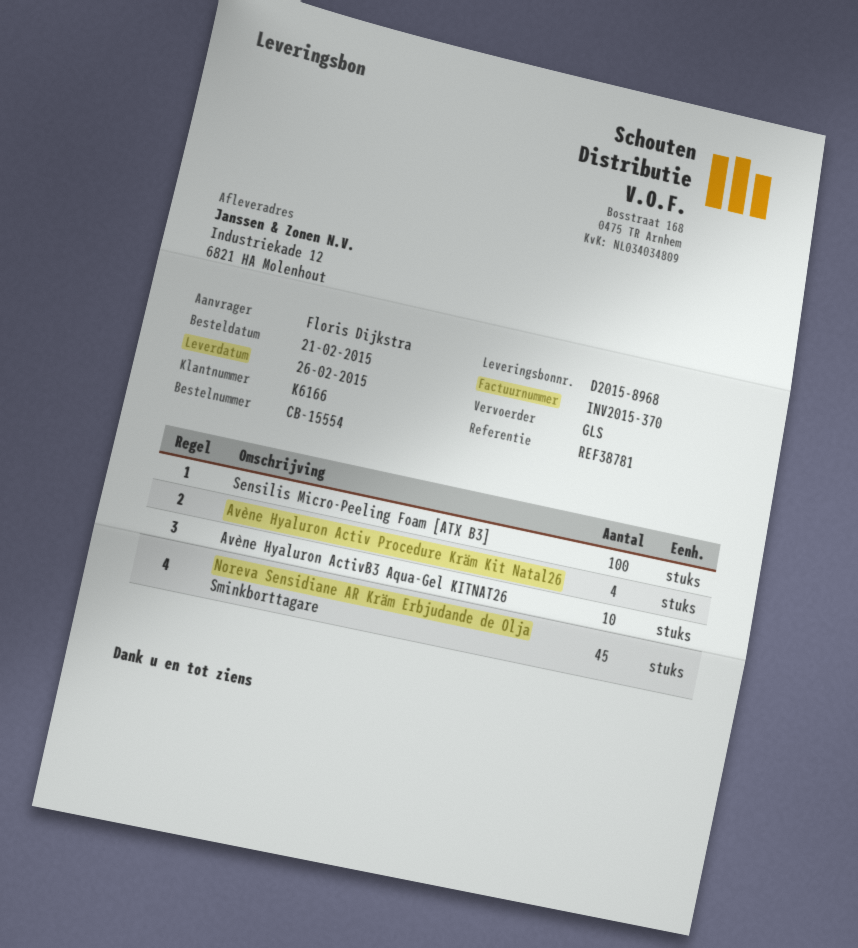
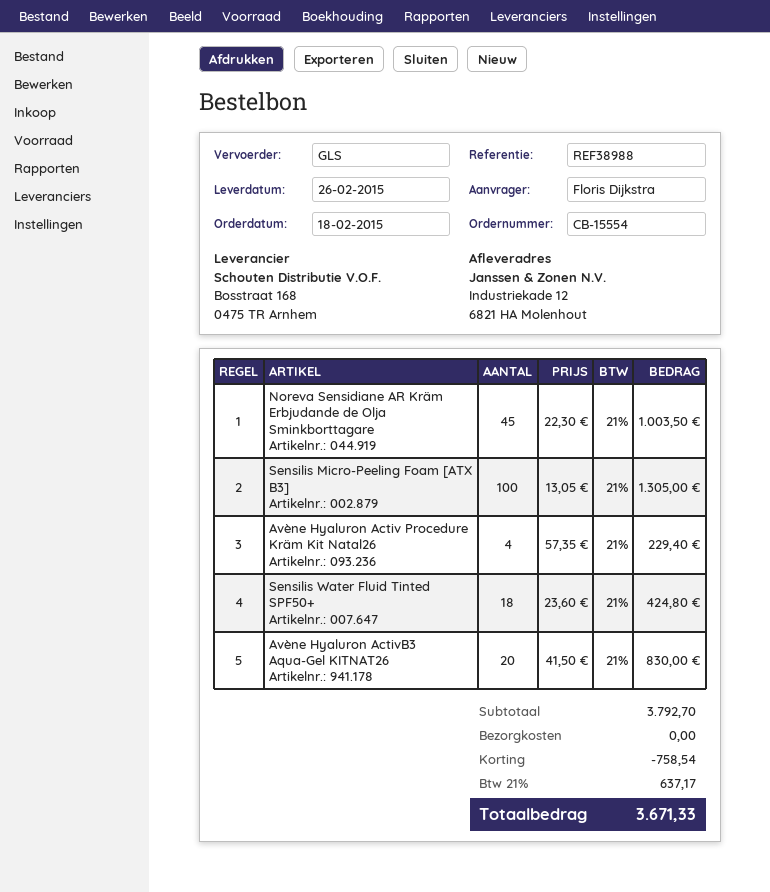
order date: 2015-02-21 -> 2015-02-18
reference: REF38781 -> REF38988
Avène Hyaluron ActivB3 Aqua-Gel KITNAT26: 10 -> 20
Sensilis Water Fluid Tinted SPF50+: none -> 18

